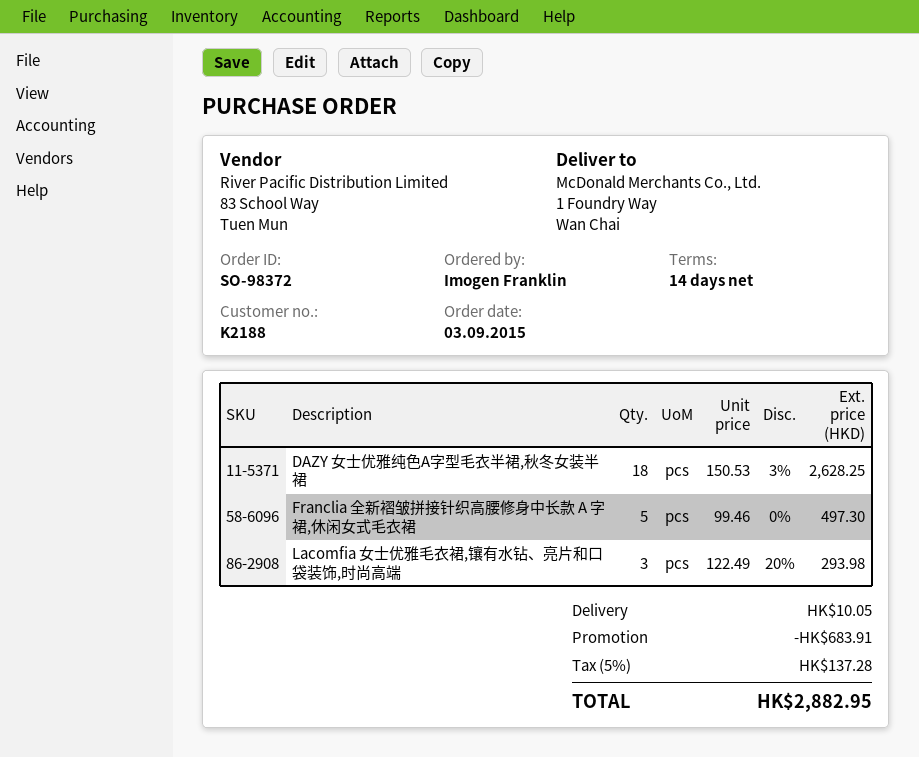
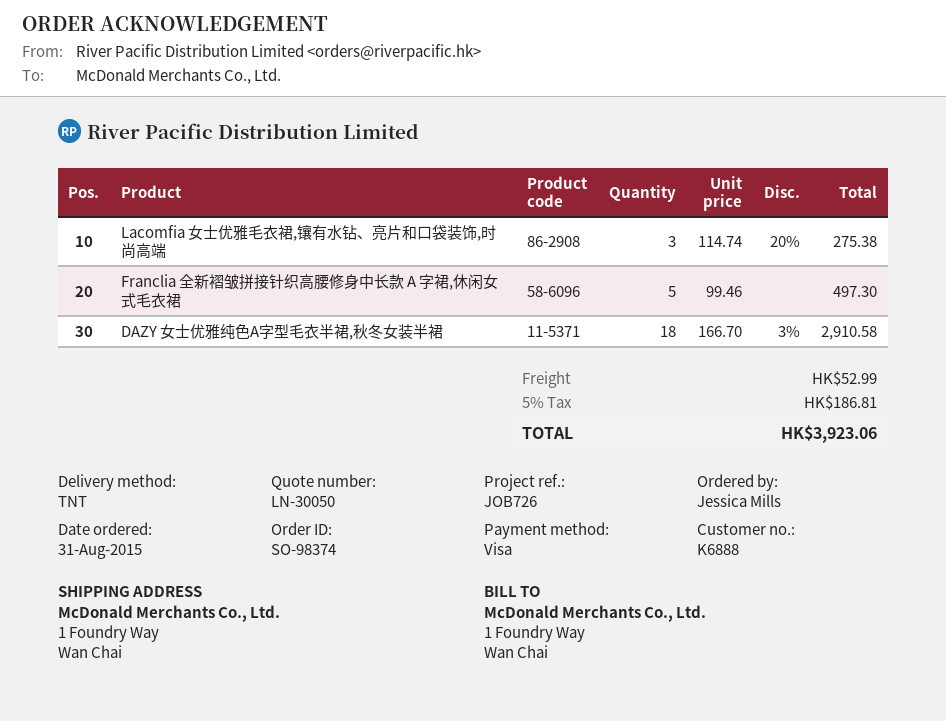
order number: SO-98372 -> SO-98374
order date: 2015-09-03 -> 2015-08-31
customer number: K2188 -> K6888
ordered by: Imogen Franklin -> Jessica Mills
DAZY 女士优雅纯色A字型毛衣半裙,秋冬女装半裙: 18 x 150.53 - 3% = 2628.25 -> 18 x 166.70 - 3% = 2910.58
Lacomfia 女士优雅毛衣裙,镶有水钻、亮片和口袋装饰,时尚高端: 3 x 122.49 - 20% = 293.98 -> 3 x 114.74 - 20% = 275.38
discount: 683.91 -> none
shipping: 10.05 -> 52.99
tax: 5% = 137.28 -> 5% = 186.81
total: 2882.95 -> 3923.06

